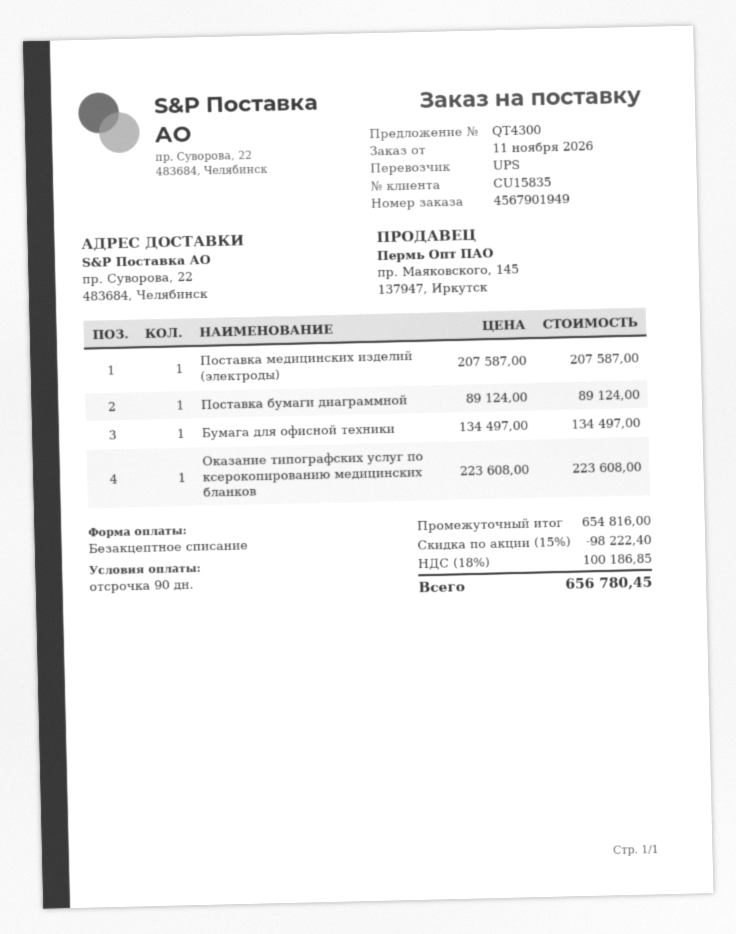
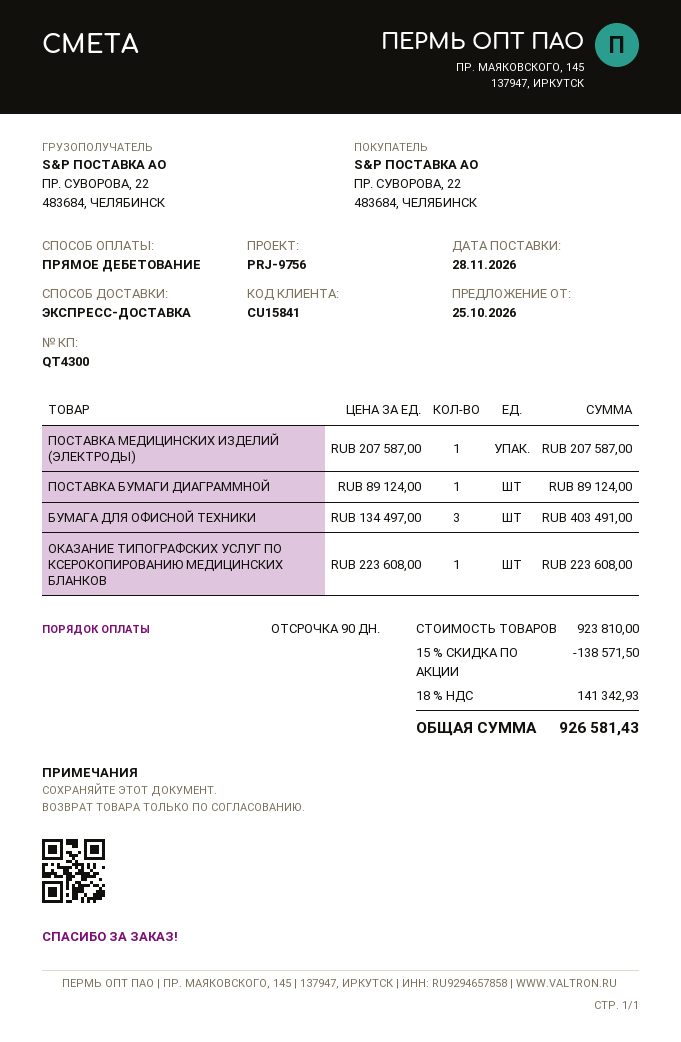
customer number: CU15835 -> CU15841
shipping method: UPS -> express
Бумага для офисной техники: 1 x 134497.00 = 134497.00 -> 3 x 134497.00 = 403491.00
subtotal: 654816.00 -> 923810.00
discount: 15% = 98222.40 -> 15% = 138571.50
tax: 18% = 100186.85 -> 18% = 141342.93
total: 656780.45 -> 926581.43

